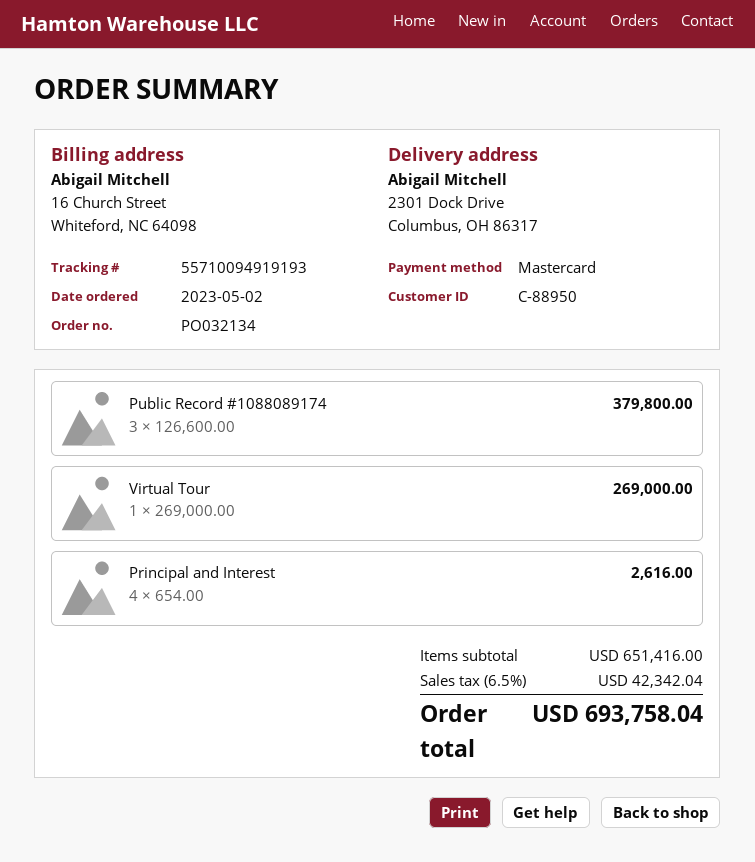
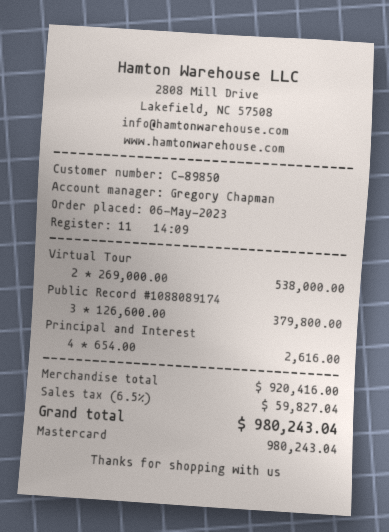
order date: 2023-05-02 -> 2023-05-06
customer number: C-88950 -> C-89850
Virtual Tour: 1 x 269000.00 = 269000.00 -> 2 x 269000.00 = 538000.00
subtotal: 651416.00 -> 920416.00
tax: 6.5% = 42342.04 -> 6.5% = 59827.04
total: 693758.04 -> 980243.04

